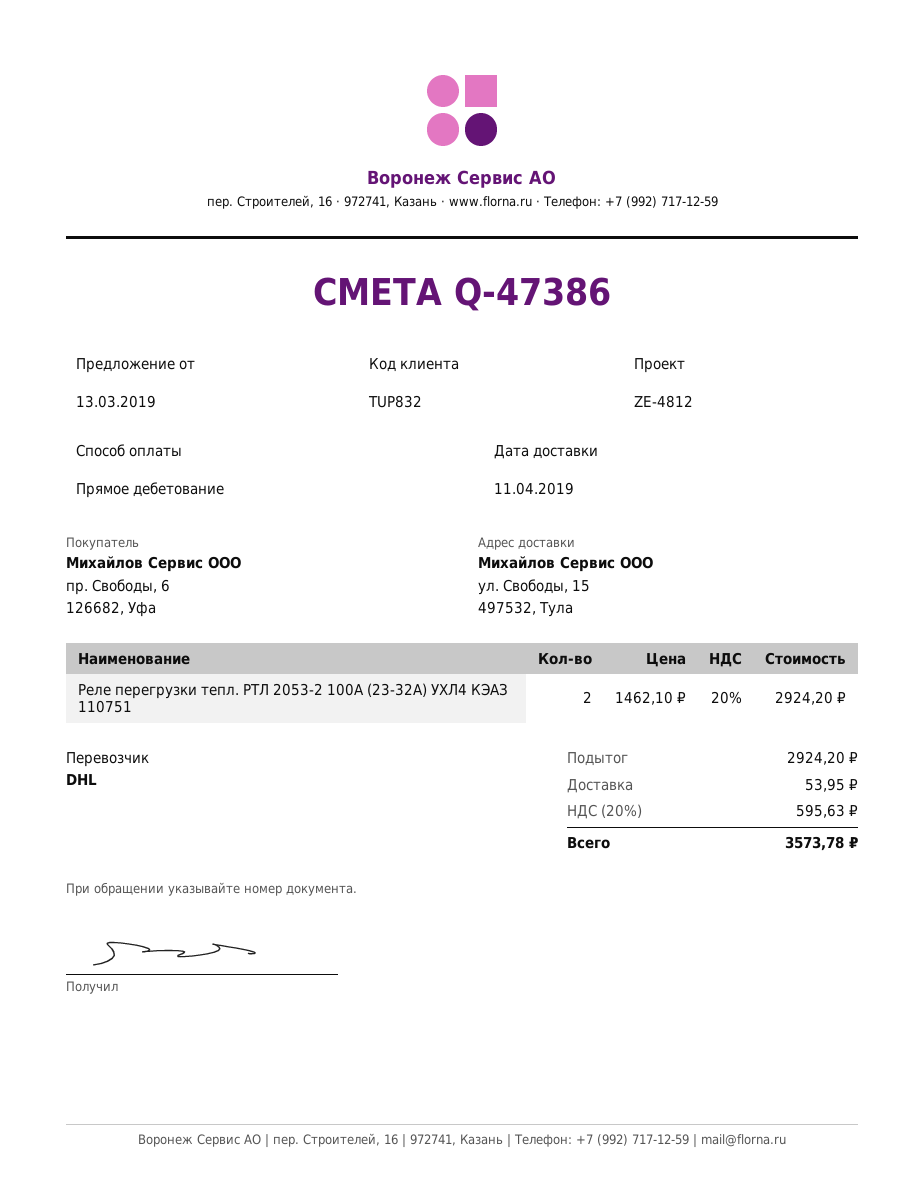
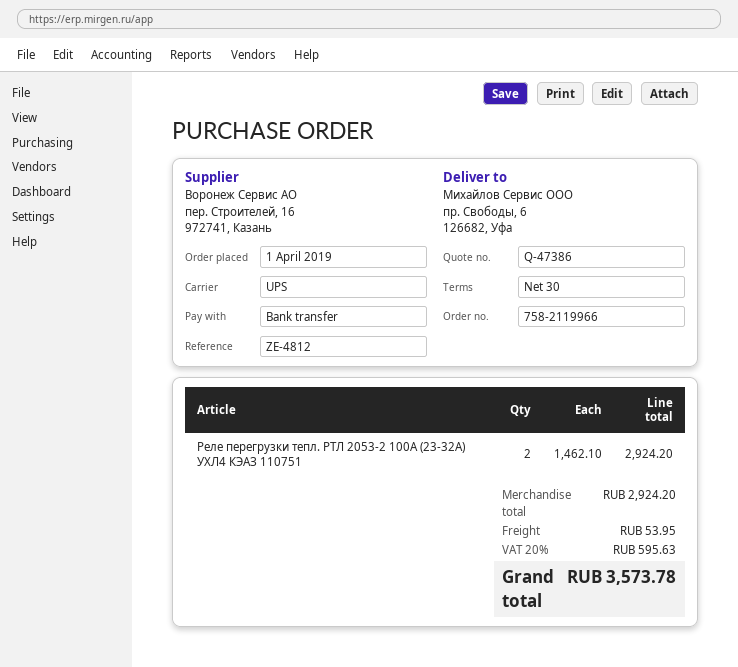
payment method: direct debit -> bank transfer
shipping method: DHL -> UPS
ship to: ул. Свободы, 15, 497532, Тула -> пр. Свободы, 6, 126682, Уфа

